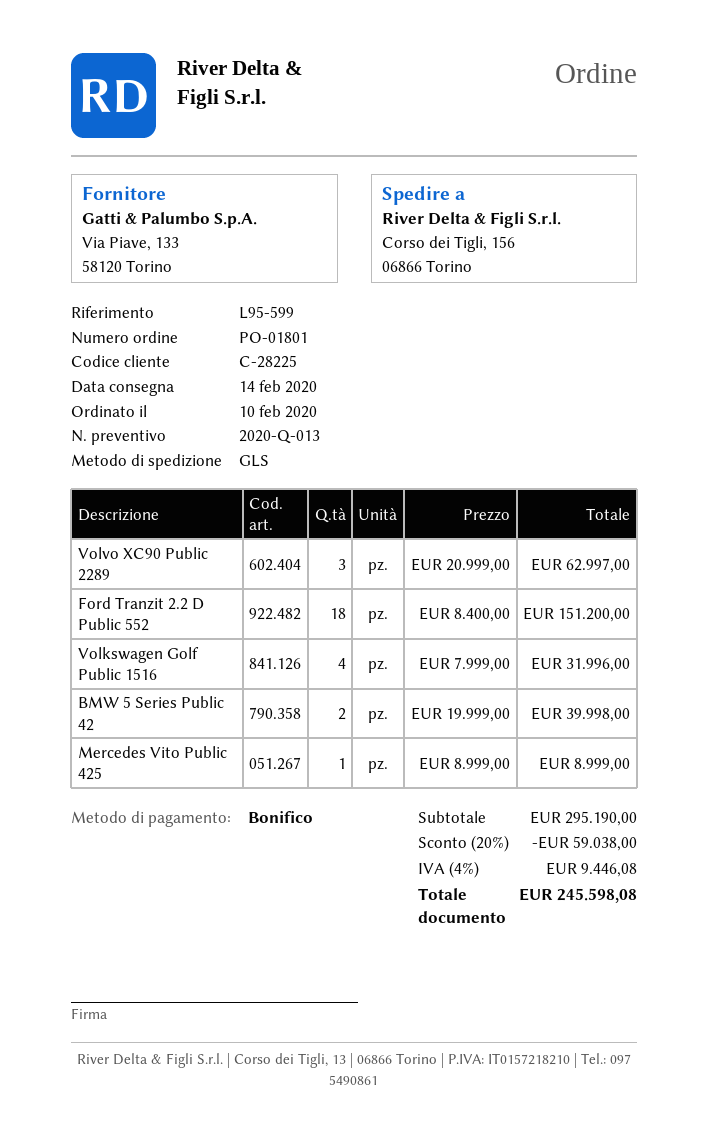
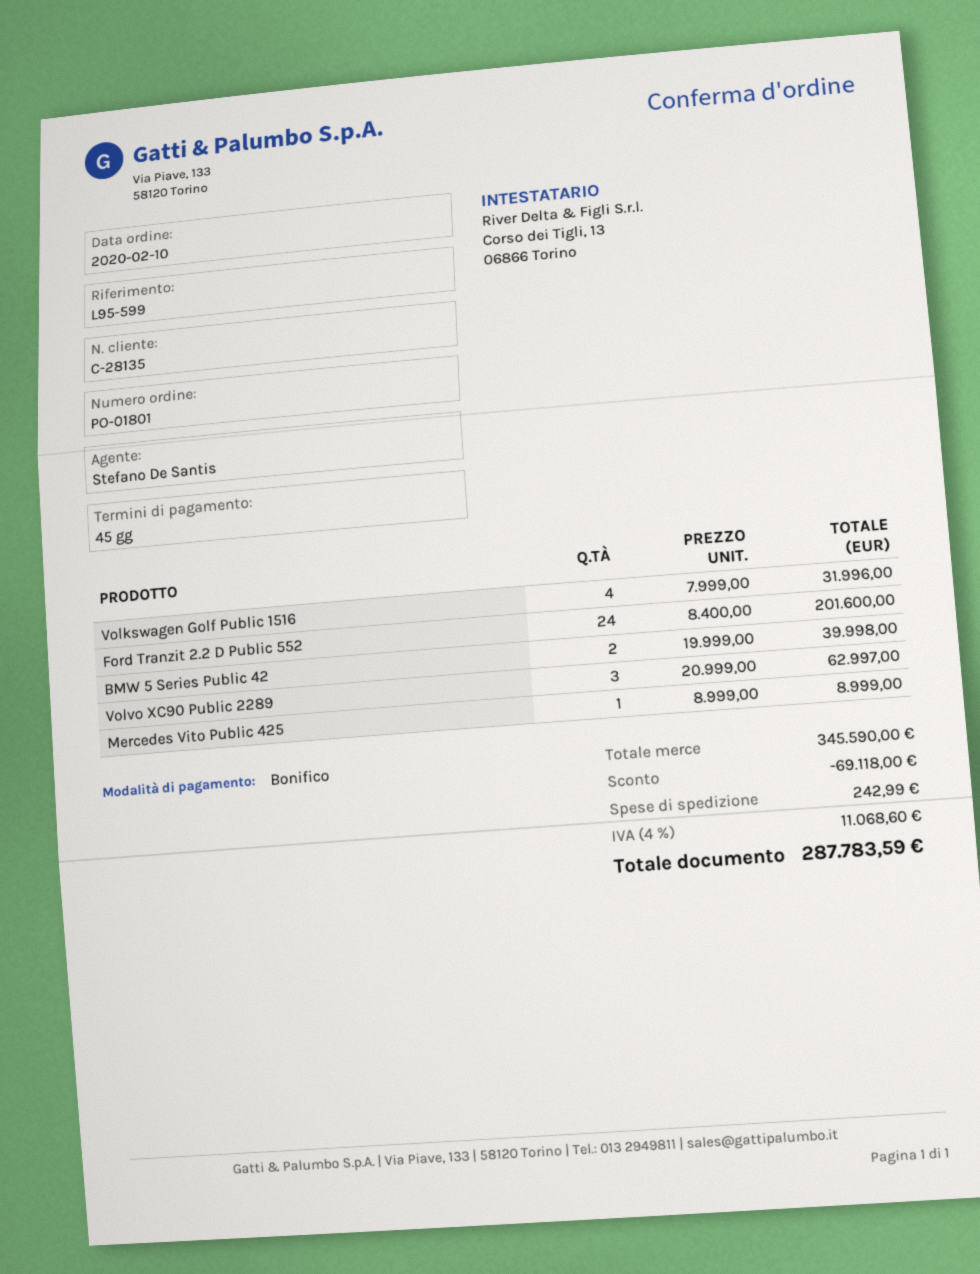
customer number: C-28225 -> C-28135
Ford Tranzit 2.2 D Public 552: 18 x 8400.00 = 151200.00 -> 24 x 8400.00 = 201600.00
subtotal: 295190.00 -> 345590.00
discount: 59038.00 -> 69118.00
shipping: none -> 242.99
tax: 4% = 9446.08 -> 4% = 11068.60
total: 245598.08 -> 287783.59

